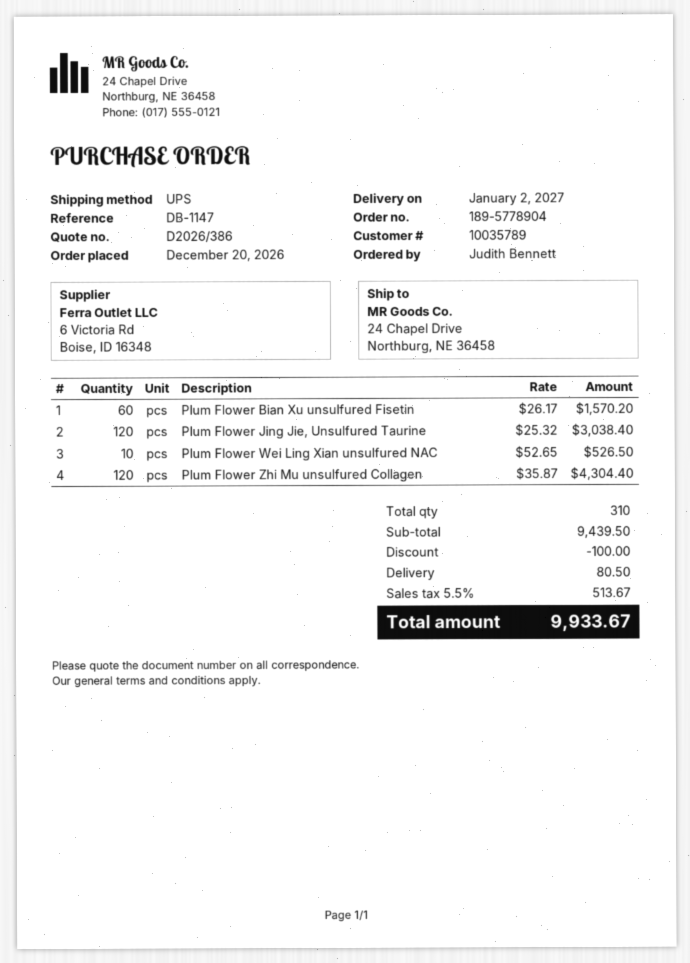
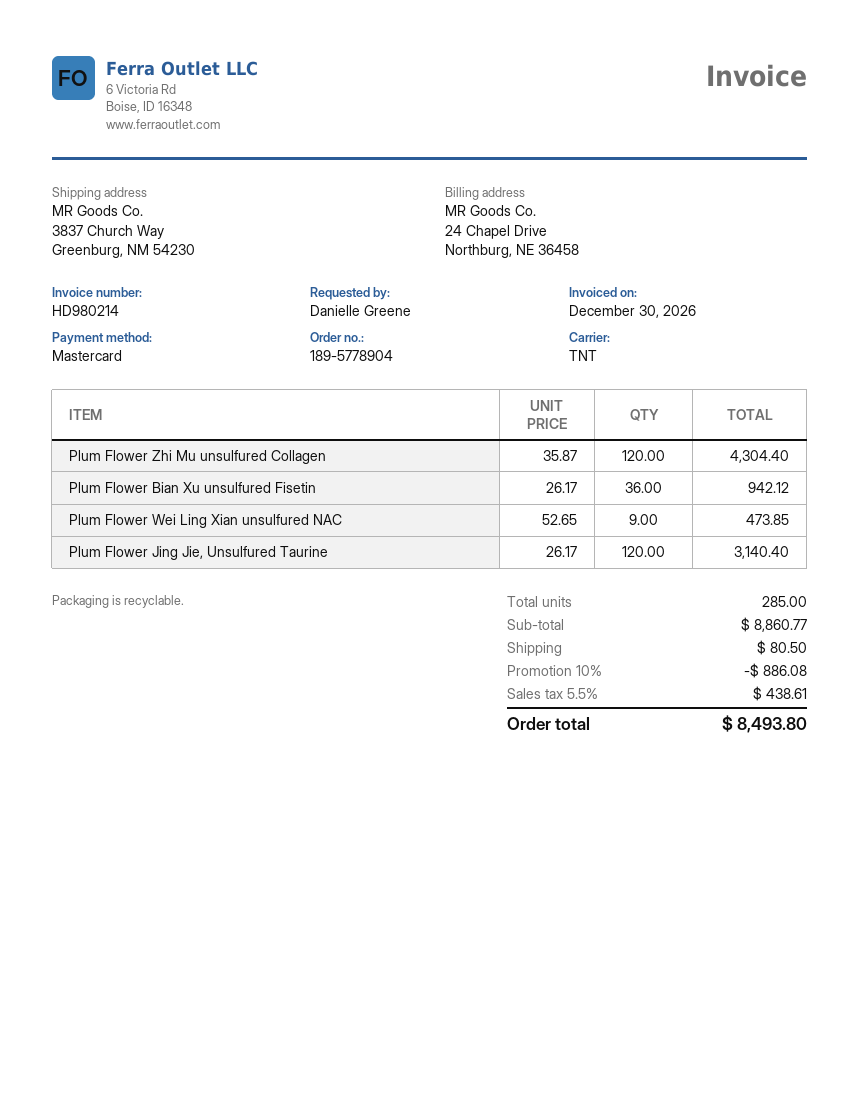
ordered by: Judith Bennett -> Danielle Greene
shipping method: UPS -> TNT
ship to: 24 Chapel Drive, Northburg, NE 36458 -> 3837 Church Way, Greenburg, NM 54230
Plum Flower Bian Xu unsulfured Fisetin: 60 x 26.17 = 1570.20 -> 36 x 26.17 = 942.12
Plum Flower Jing Jie, Unsulfured Taurine: 120 x 25.32 = 3038.40 -> 120 x 26.17 = 3140.40
Plum Flower Wei Ling Xian unsulfured NAC: 10 x 52.65 = 526.50 -> 9 x 52.65 = 473.85
total quantity: 310 -> 285
subtotal: 9439.50 -> 8860.77
discount: 100.00 -> 886.08
tax: 5.5% = 513.67 -> 5.5% = 438.61
total: 9933.67 -> 8493.80

